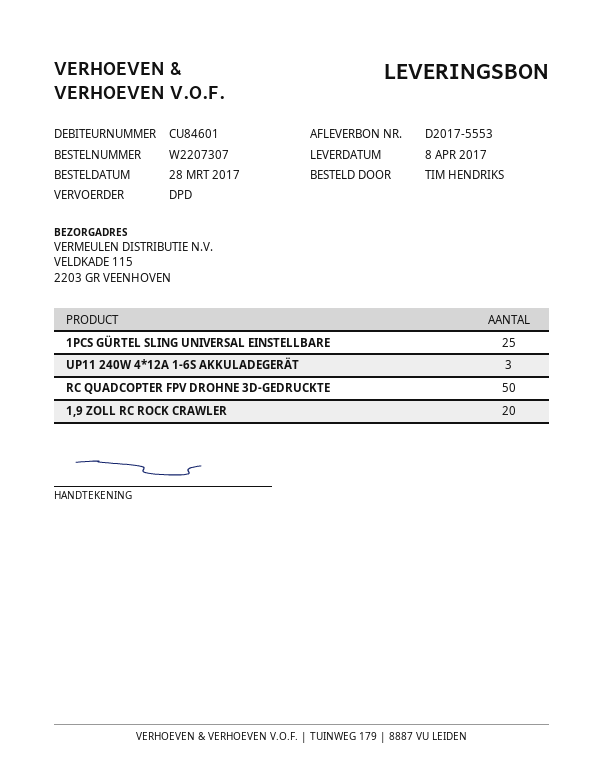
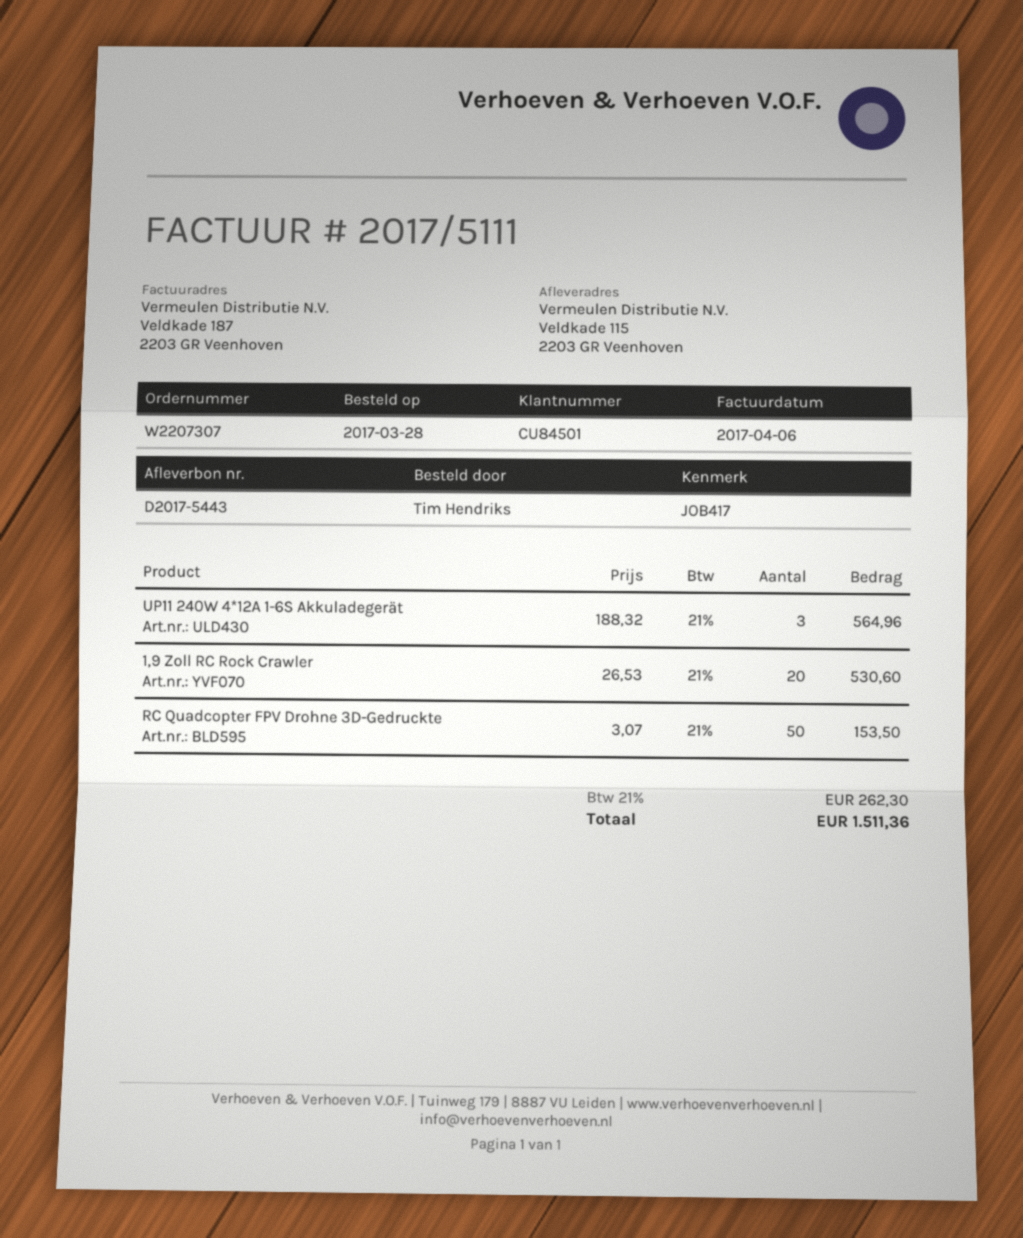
delivery note number: D2017-5553 -> D2017-5443
customer number: CU84601 -> CU84501
1PCS GÜRTEL SLING UNIVERSAL EINSTELLBARE: 25 -> none

